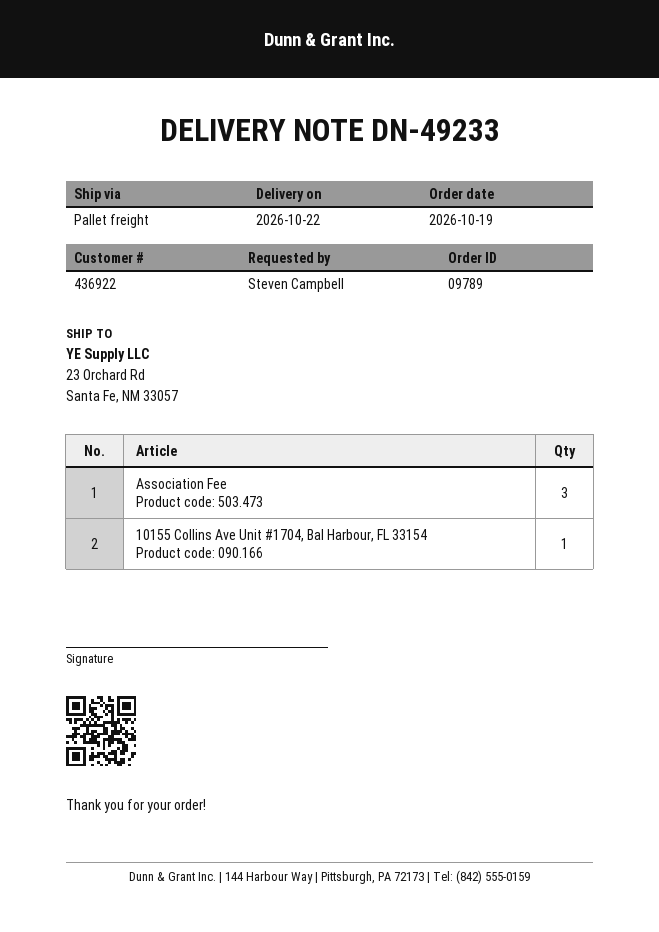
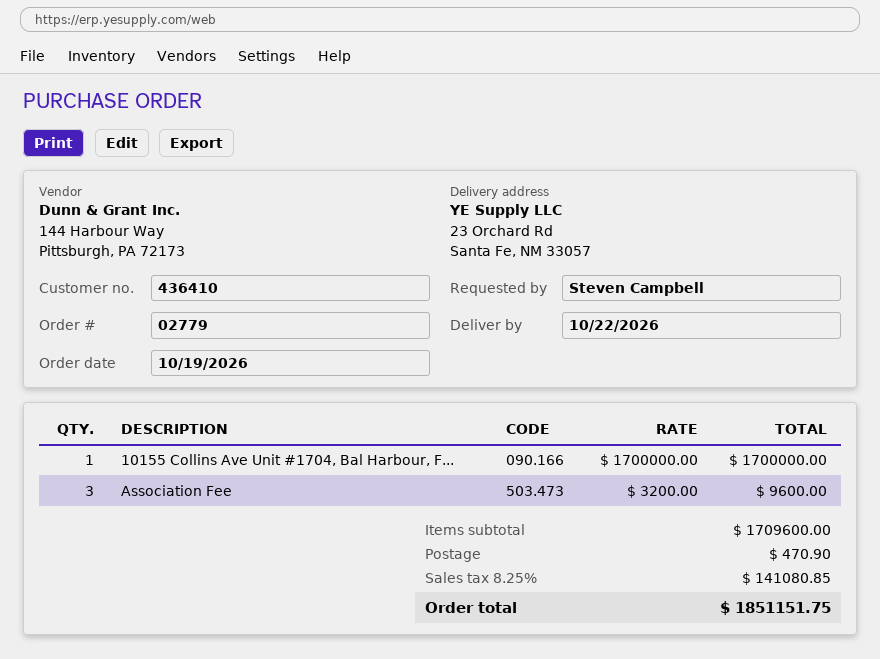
order number: 09789 -> 02779
customer number: 436922 -> 436410

